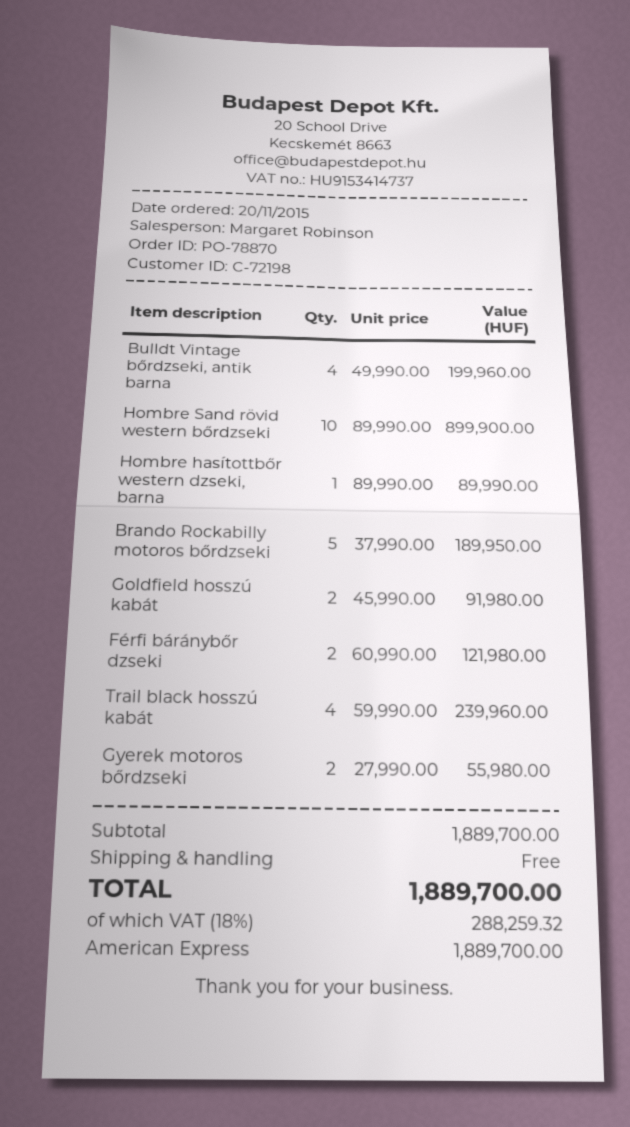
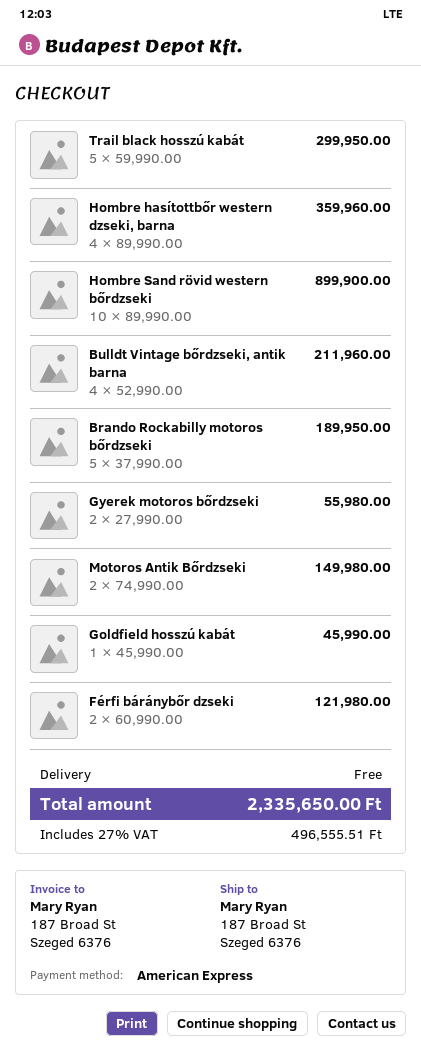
Bulldt Vintage bőrdzseki, antik barna: 4 x 49990.00 = 199960.00 -> 4 x 52990.00 = 211960.00
Hombre hasítottbőr western dzseki, barna: 1 x 89990.00 = 89990.00 -> 4 x 89990.00 = 359960.00
Goldfield hosszú kabát: 2 x 45990.00 = 91980.00 -> 1 x 45990.00 = 45990.00
Trail black hosszú kabát: 4 x 59990.00 = 239960.00 -> 5 x 59990.00 = 299950.00
Motoros Antik Bőrdzseki: none -> 2 x 74990.00 = 149980.00
tax: 18% = 288259.32 -> 27% = 496555.51
total: 1889700.00 -> 2335650.00

